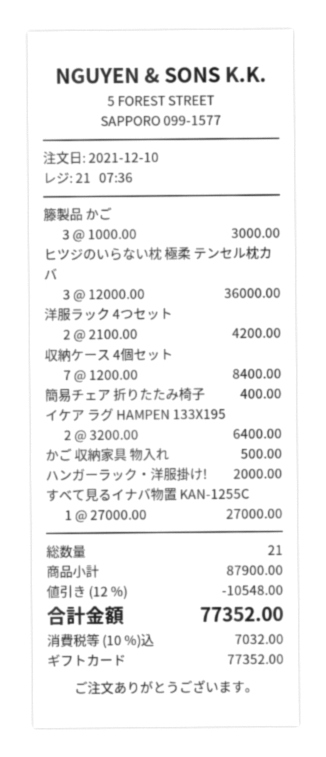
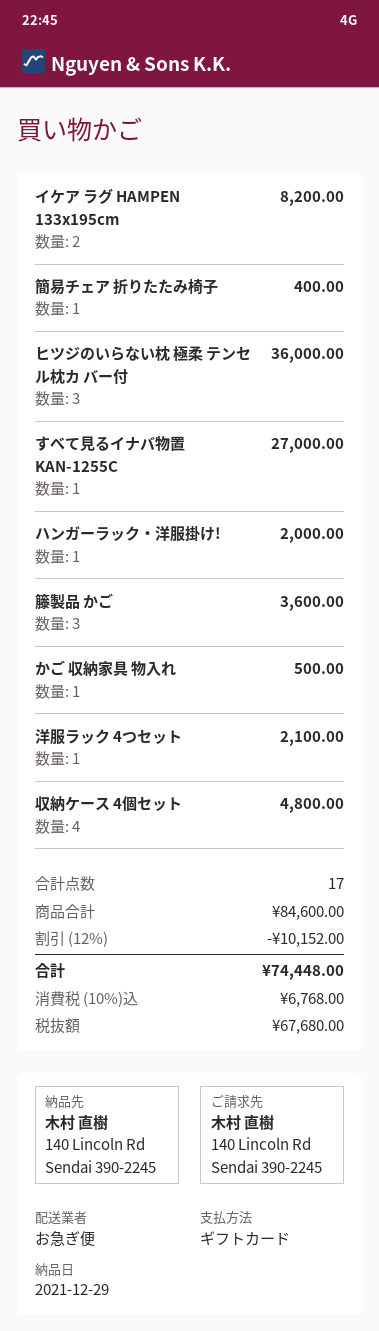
籐製品 かご: 3 for 3000.00 -> 3 for 3600.00
洋服ラック 4つセット: 2 for 4200.00 -> 1 for 2100.00
収納ケース 4個セット: 7 for 8400.00 -> 4 for 4800.00
イケア ラグ HAMPEN 133X195: 2 for 6400.00 -> 2 for 8200.00
total quantity: 21 -> 17
subtotal: 87900.00 -> 84600.00
discount: 12% = 10548.00 -> 12% = 10152.00
tax: 10% = 7032.00 -> 10% = 6768.00
total: 77352.00 -> 74448.00

